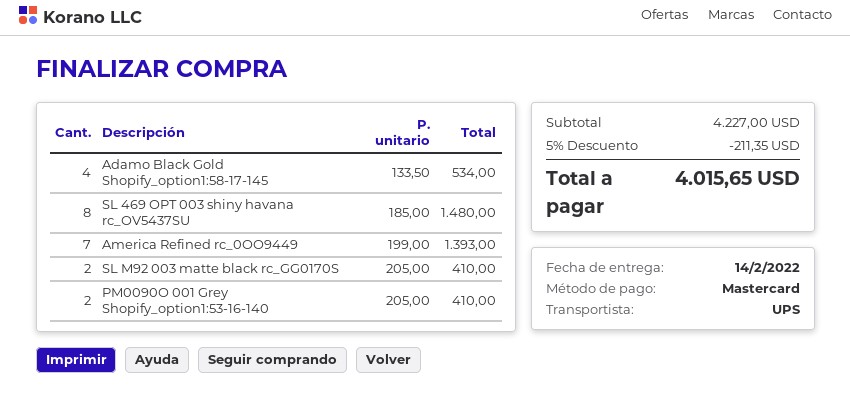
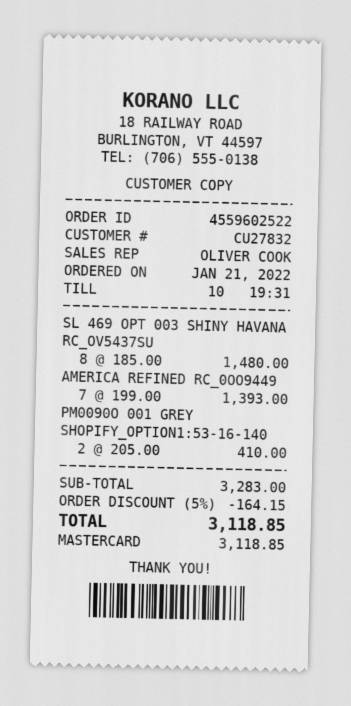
Adamo Black Gold Shopify_option1:58-17-145: 4 x 133.50 = 534.00 -> none
SL M92 003 matte black rc_GG0170S: 2 x 205.00 = 410.00 -> none
subtotal: 4227.00 -> 3283.00
discount: 5% = 211.35 -> 5% = 164.15
total: 4015.65 -> 3118.85

